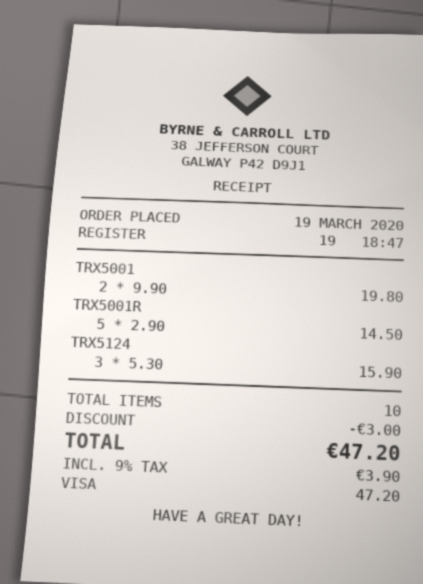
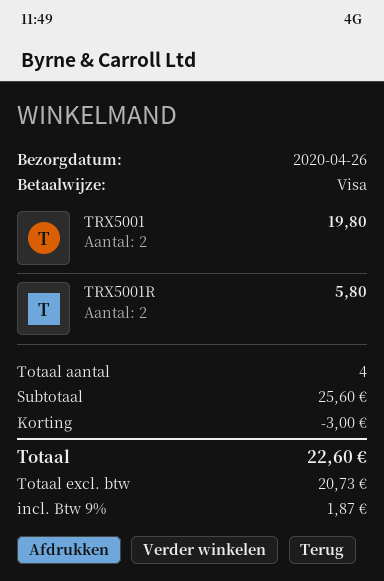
TRX5001R: 5 for 14.50 -> 2 for 5.80
TRX5124: 3 for 15.90 -> none
total quantity: 10 -> 4
tax: 9% = 3.90 -> 9% = 1.87
total: 47.20 -> 22.60

